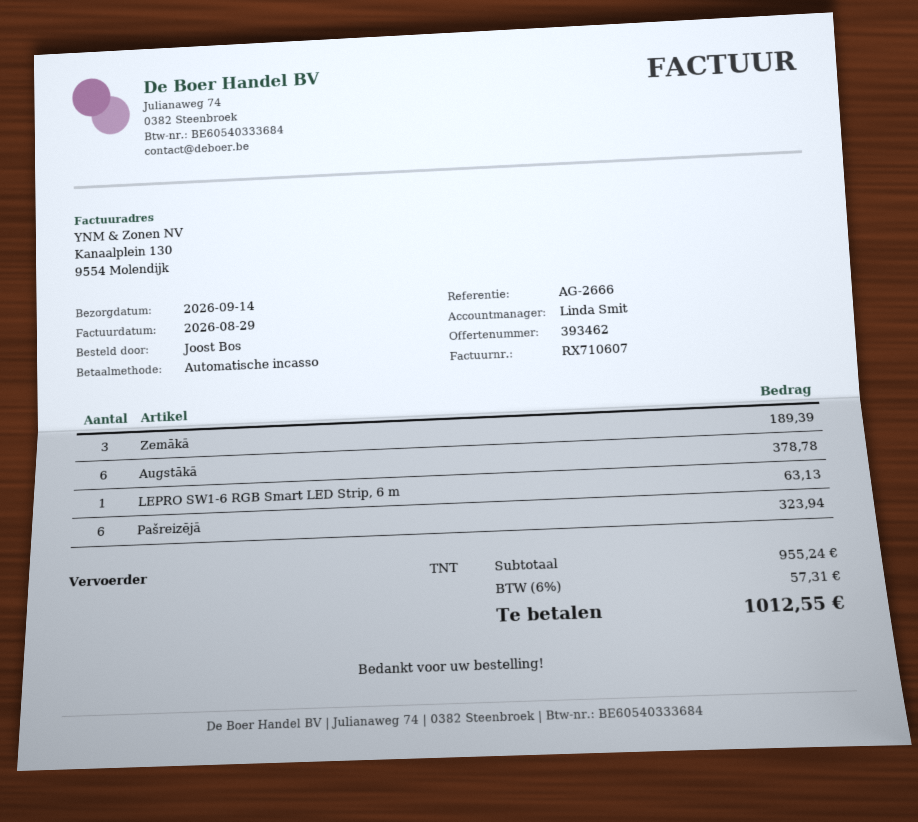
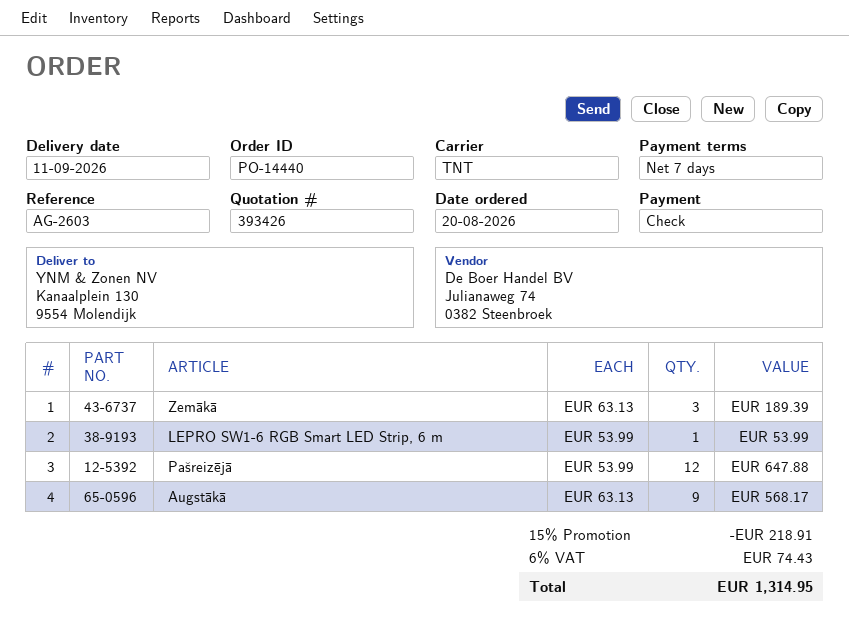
quote number: 393462 -> 393426
delivery date: 2026-09-14 -> 2026-09-11
reference: AG-2666 -> AG-2603
payment method: direct debit -> cheque
Augstākā: 6 for 378.78 -> 9 for 568.17
LEPRO SW1-6 RGB Smart LED Strip, 6 m: 1 for 63.13 -> 1 for 53.99
Pašreizējā: 6 for 323.94 -> 12 for 647.88
discount: none -> 15% = 218.91
tax: 6% = 57.31 -> 6% = 74.43
total: 1012.55 -> 1314.95

